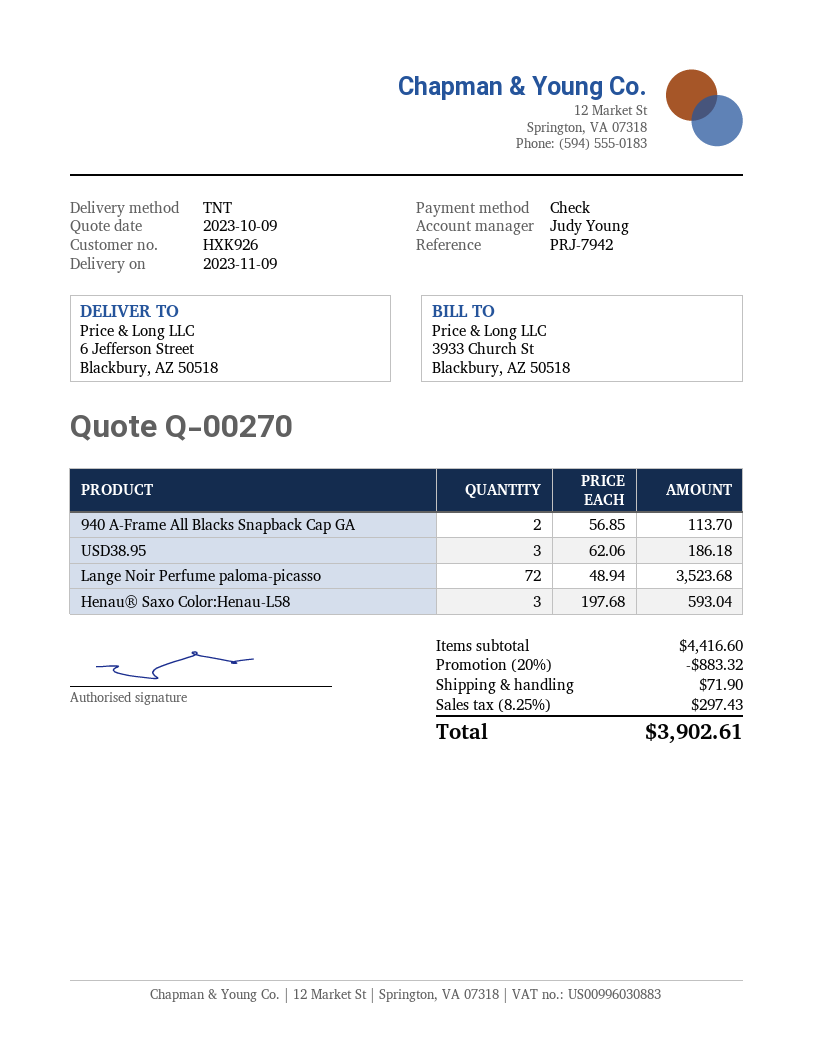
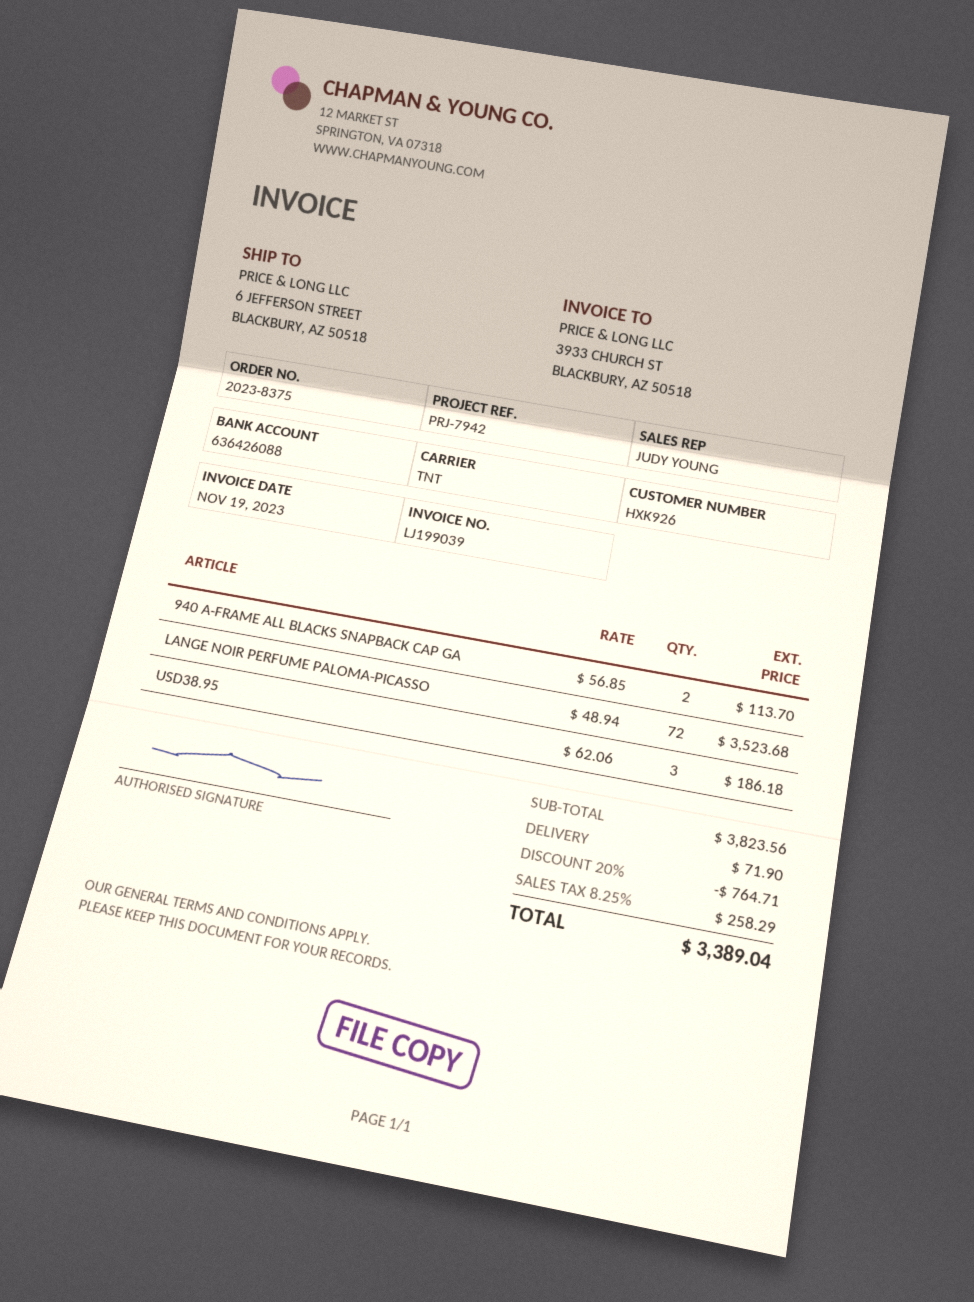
Henau® Saxo Color:Henau-L58: 3 x 197.68 = 593.04 -> none
subtotal: 4416.60 -> 3823.56
discount: 20% = 883.32 -> 20% = 764.71
tax: 8.25% = 297.43 -> 8.25% = 258.29
total: 3902.61 -> 3389.04

